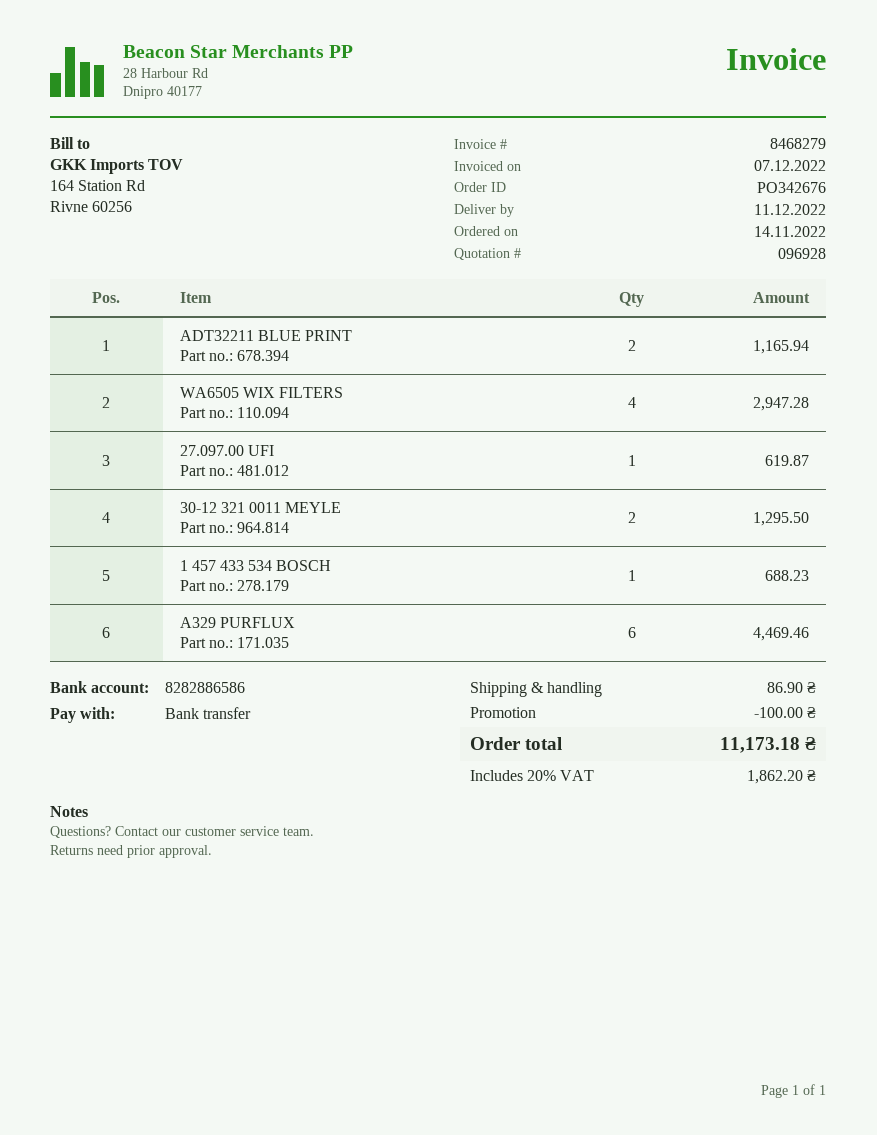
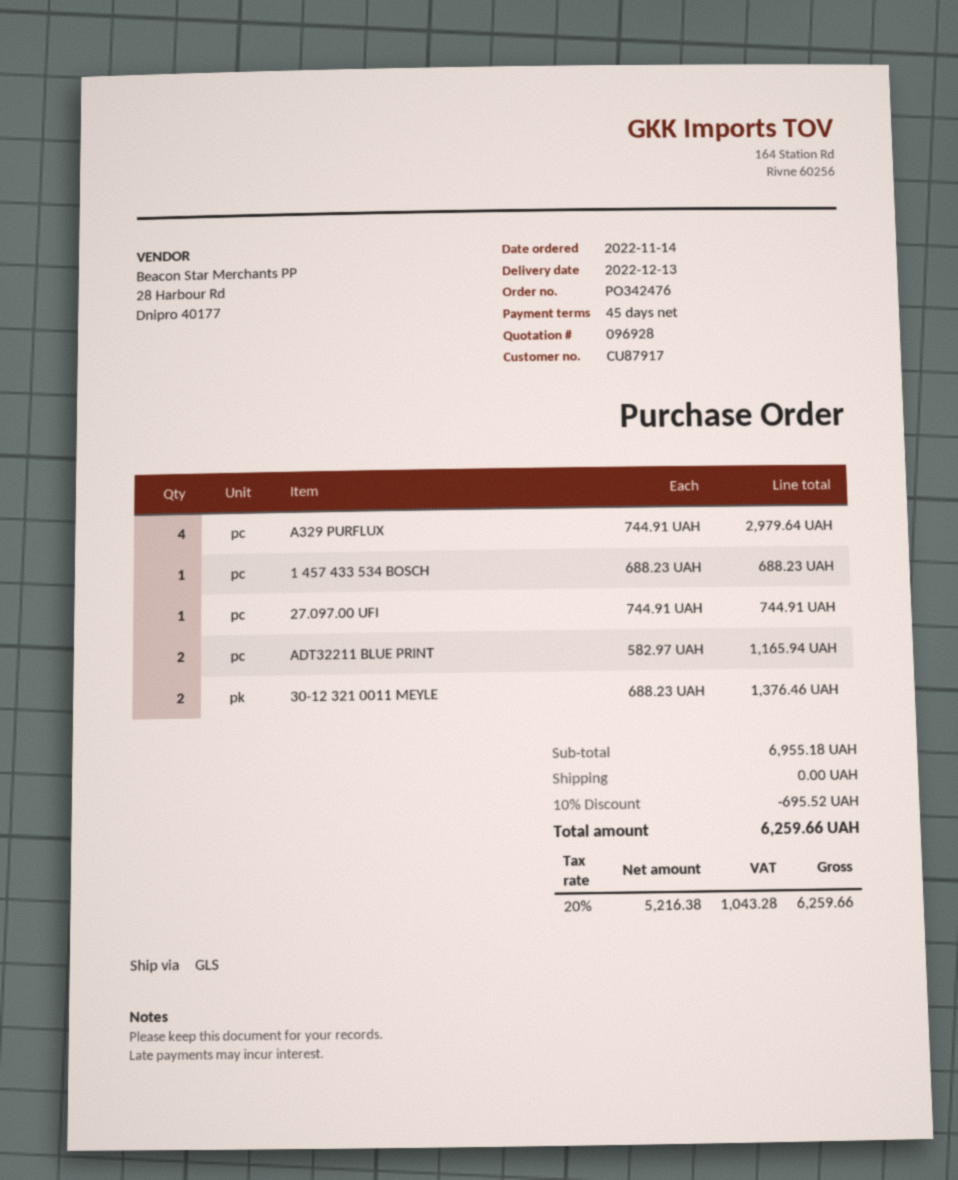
order number: PO342676 -> PO342476
delivery date: 2022-12-11 -> 2022-12-13
WA6505 WIX FILTERS: 4 for 2947.28 -> none
27.097.00 UFI: 1 for 619.87 -> 1 for 744.91
30-12 321 0011 MEYLE: 2 for 1295.50 -> 2 for 1376.46
A329 PURFLUX: 6 for 4469.46 -> 4 for 2979.64
discount: 100.00 -> 695.52
shipping: 86.90 -> 0.00
tax: 20% = 1862.20 -> 20% = 1043.28
total: 11173.18 -> 6259.66

